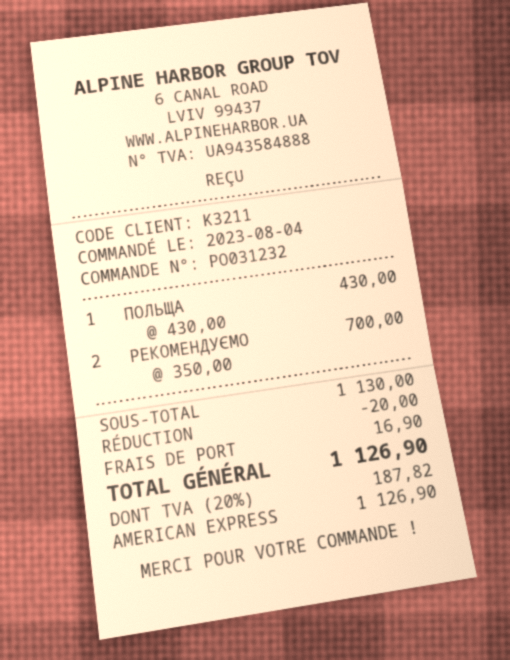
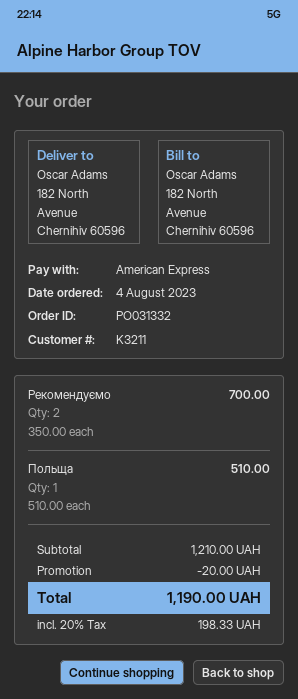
order number: PO031232 -> PO031332
ПОЛЬЩА: 1 x 430.00 = 430.00 -> 1 x 510.00 = 510.00
subtotal: 1130.00 -> 1210.00
shipping: 16.90 -> none
tax: 20% = 187.82 -> 20% = 198.33
total: 1126.90 -> 1190.00

